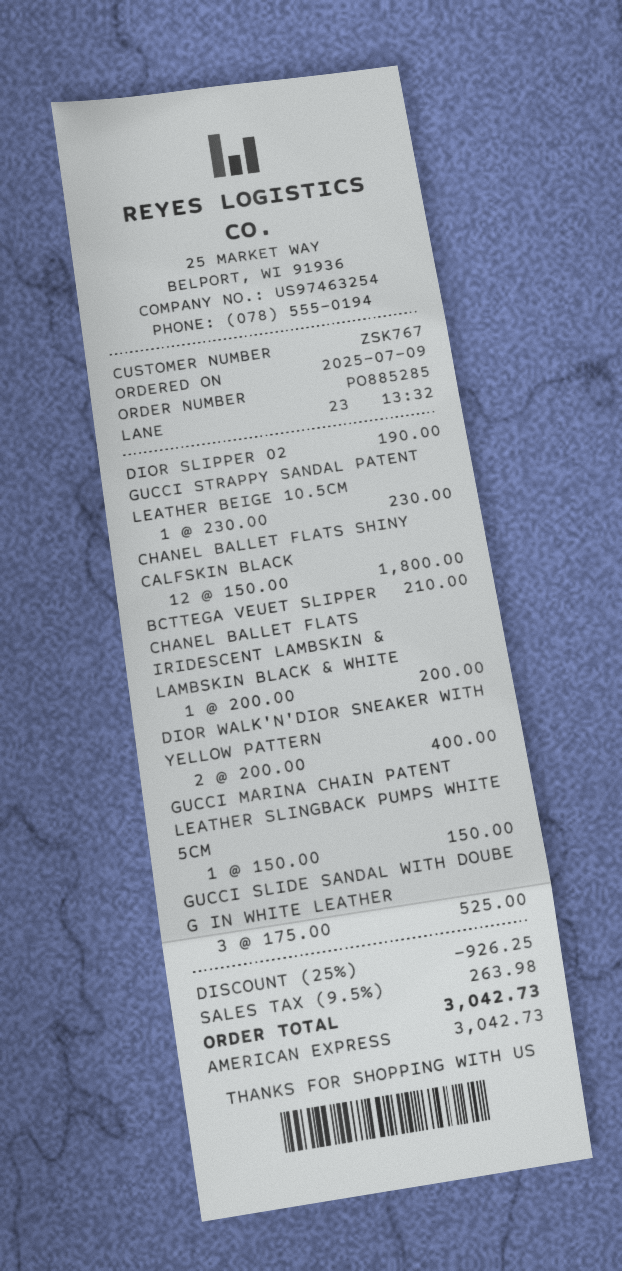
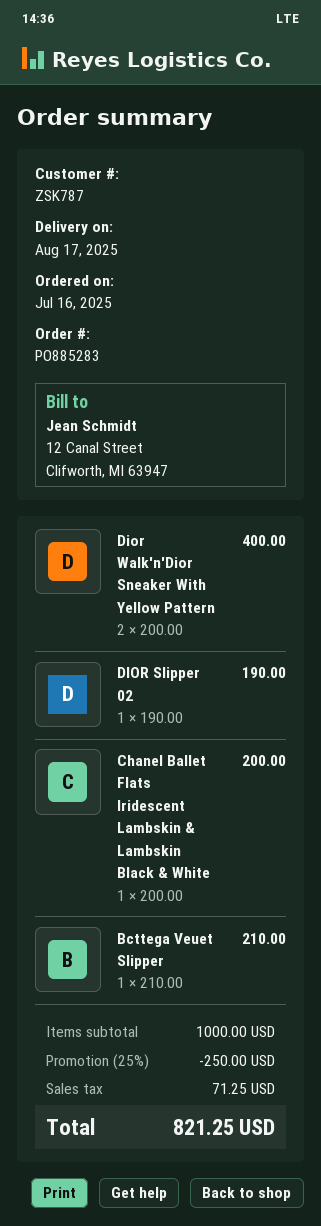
order number: PO885285 -> PO885283
order date: 2025-07-09 -> 2025-07-16
customer number: ZSK767 -> ZSK787
GUCCI STRAPPY SANDAL PATENT LEATHER BEIGE 10.5CM: 1 x 230.00 = 230.00 -> none
CHANEL BALLET FLATS SHINY CALFSKIN BLACK: 12 x 150.00 = 1800.00 -> none
GUCCI MARINA CHAIN PATENT LEATHER SLINGBACK PUMPS WHITE 5CM: 1 x 150.00 = 150.00 -> none
GUCCI SLIDE SANDAL WITH DOUBE G IN WHITE LEATHER: 3 x 175.00 = 525.00 -> none
discount: 25% = 926.25 -> 25% = 250.00
tax: 263.98 -> 71.25
total: 3042.73 -> 821.25

